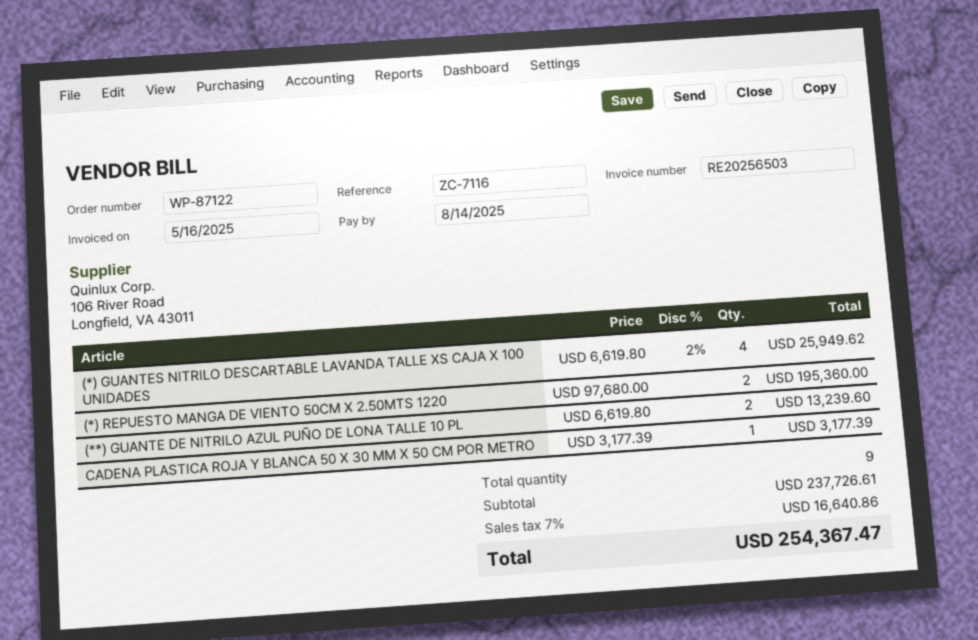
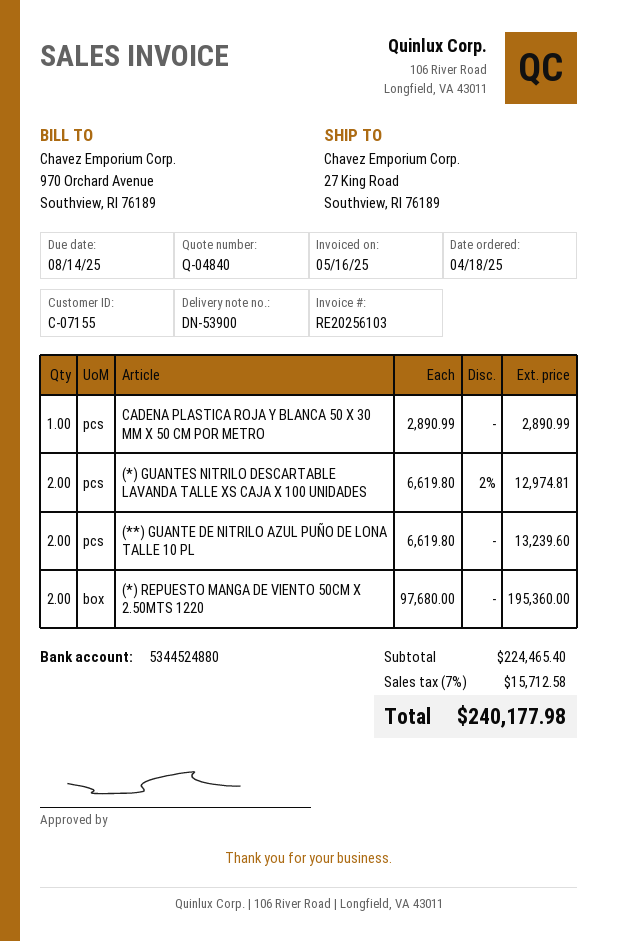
invoice number: RE20256503 -> RE20256103
(*) GUANTES NITRILO DESCARTABLE LAVANDA TALLE XS CAJA X 100 UNIDADES: 4 x 6619.80 - 2% = 25949.62 -> 2 x 6619.80 - 2% = 12974.81
CADENA PLASTICA ROJA Y BLANCA 50 X 30 MM X 50 CM POR METRO: 1 x 3177.39 = 3177.39 -> 1 x 2890.99 = 2890.99
subtotal: 237726.61 -> 224465.40
tax: 7% = 16640.86 -> 7% = 15712.58
total: 254367.47 -> 240177.98

